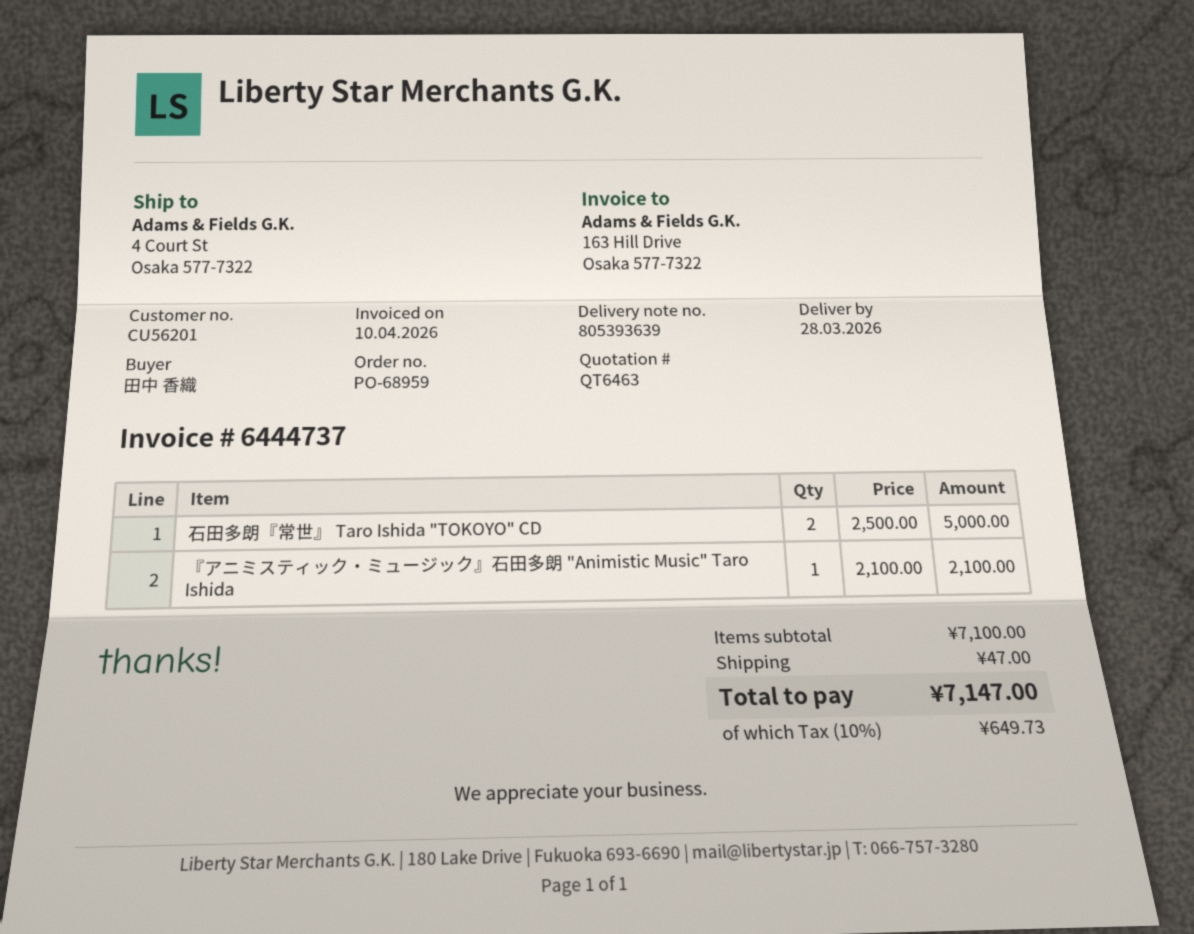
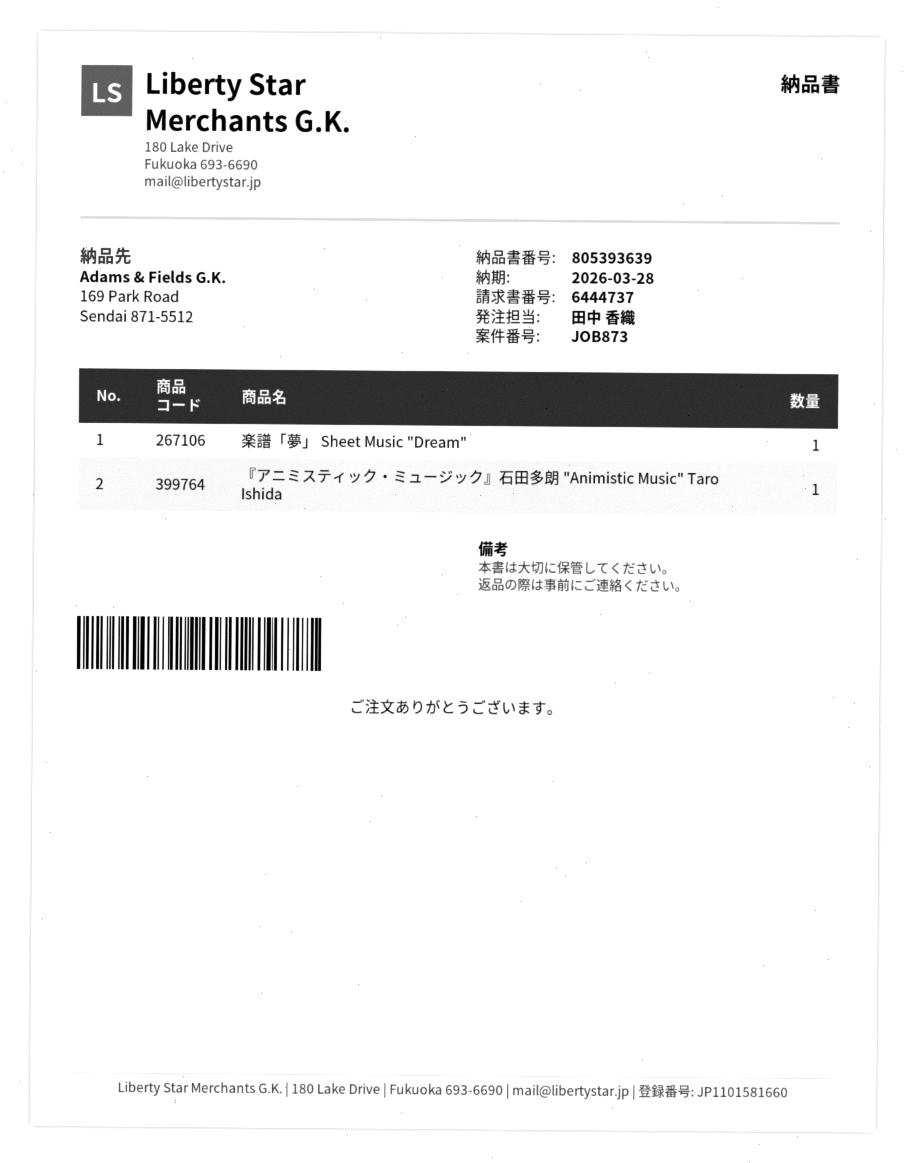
ship to: 4 Court St, Osaka 577-7322 -> 169 Park Road, Sendai 871-5512
石田多朗『常世』 Taro Ishida "TOKOYO" CD: 2 -> none
楽譜「夢」 Sheet Music "Dream": none -> 1

